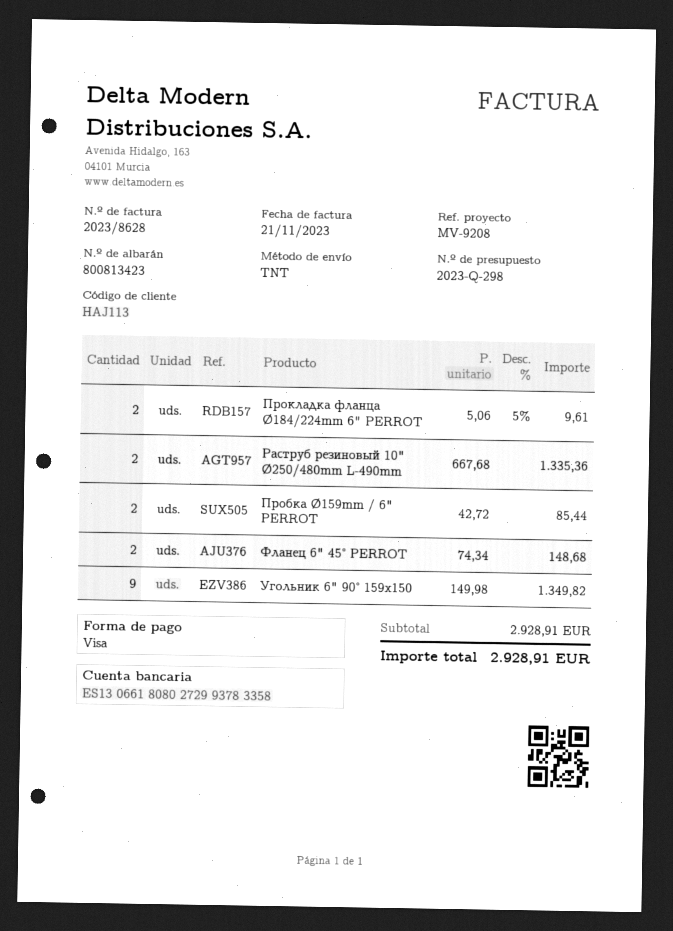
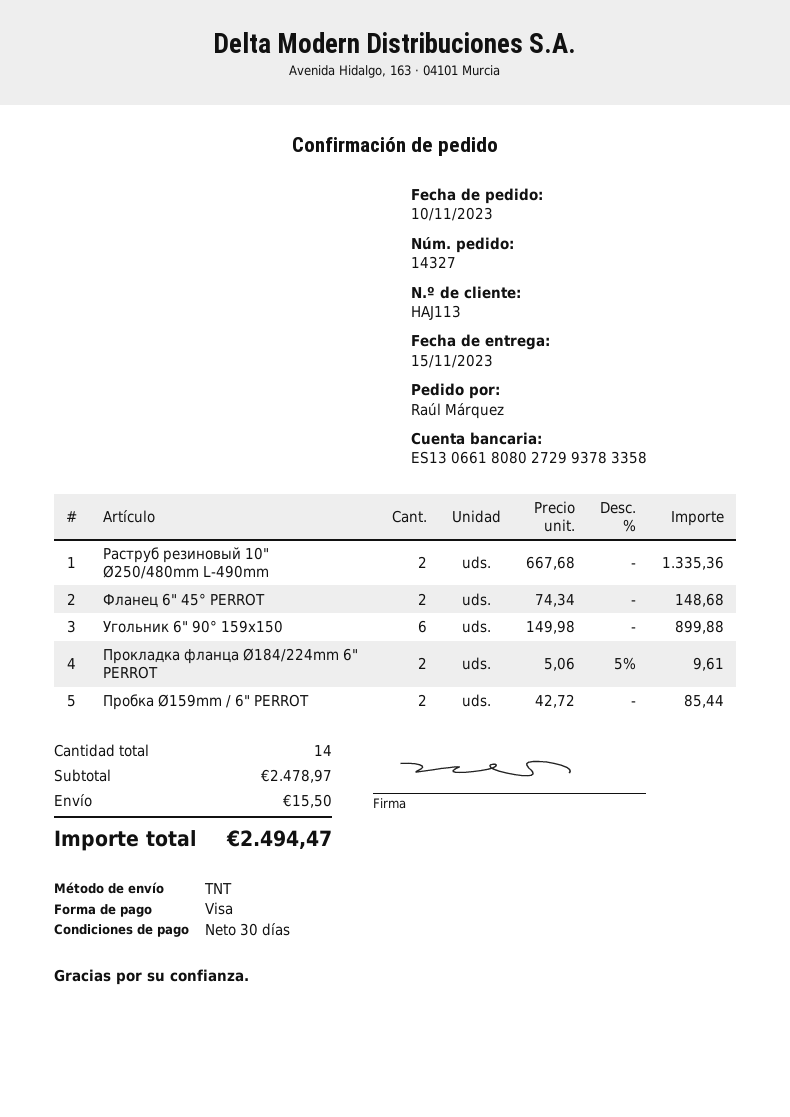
Угольник 6" 90° 159x150: 9 x 149.98 = 1349.82 -> 6 x 149.98 = 899.88
subtotal: 2928.91 -> 2478.97
shipping: none -> 15.50
total: 2928.91 -> 2494.47

